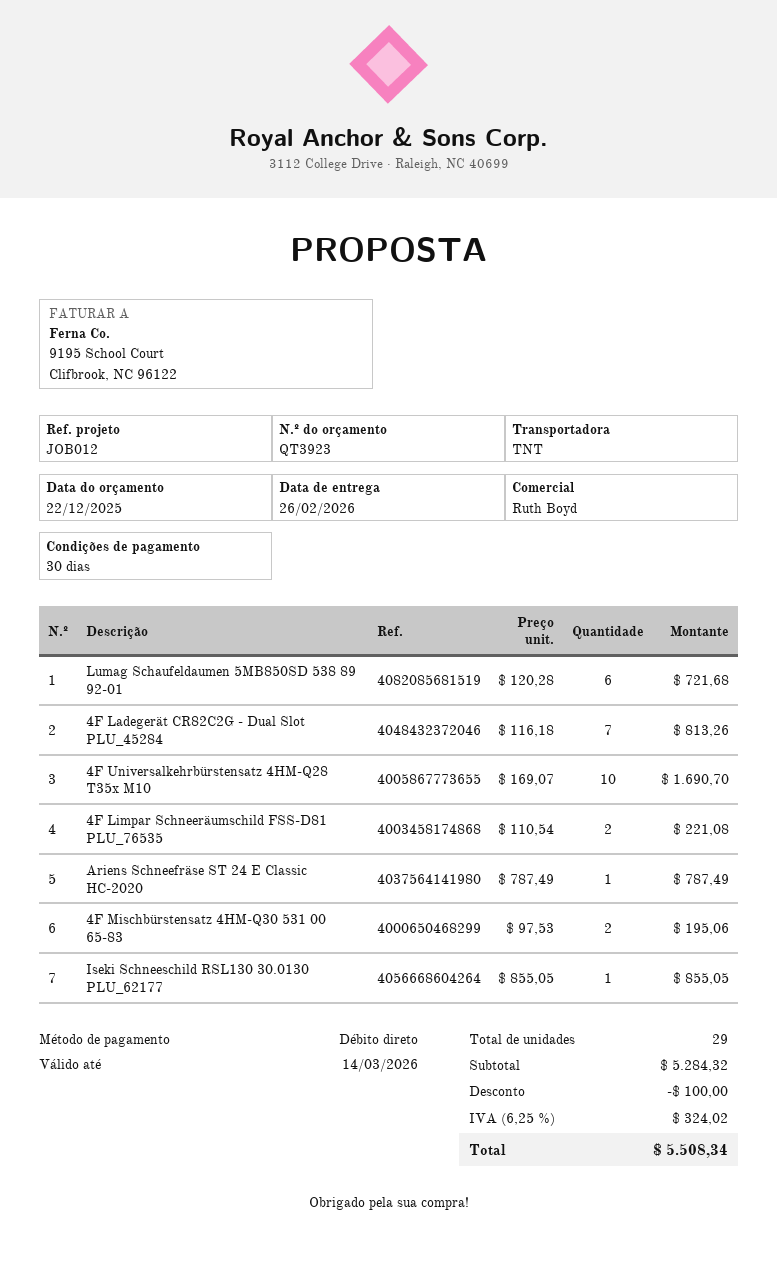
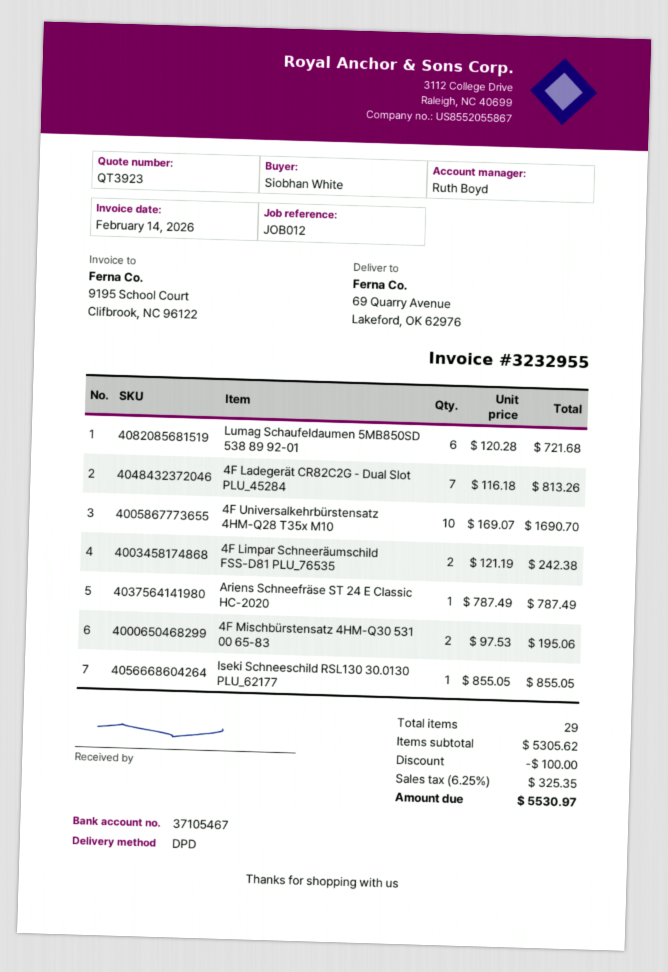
shipping method: TNT -> DPD
4F Limpar Schneeräumschild FSS-D81 PLU_76535: 2 x 110.54 = 221.08 -> 2 x 121.19 = 242.38
subtotal: 5284.32 -> 5305.62
tax: 6.25% = 324.02 -> 6.25% = 325.35
total: 5508.34 -> 5530.97

